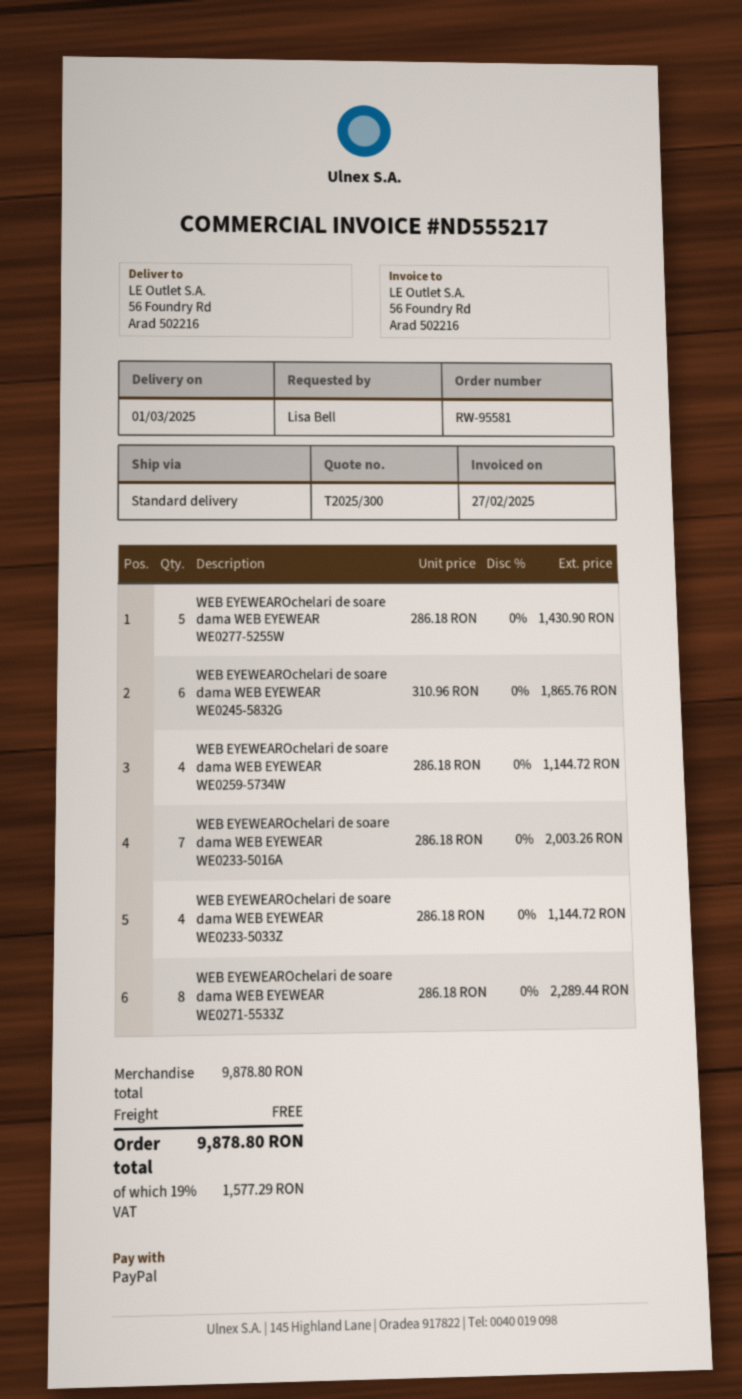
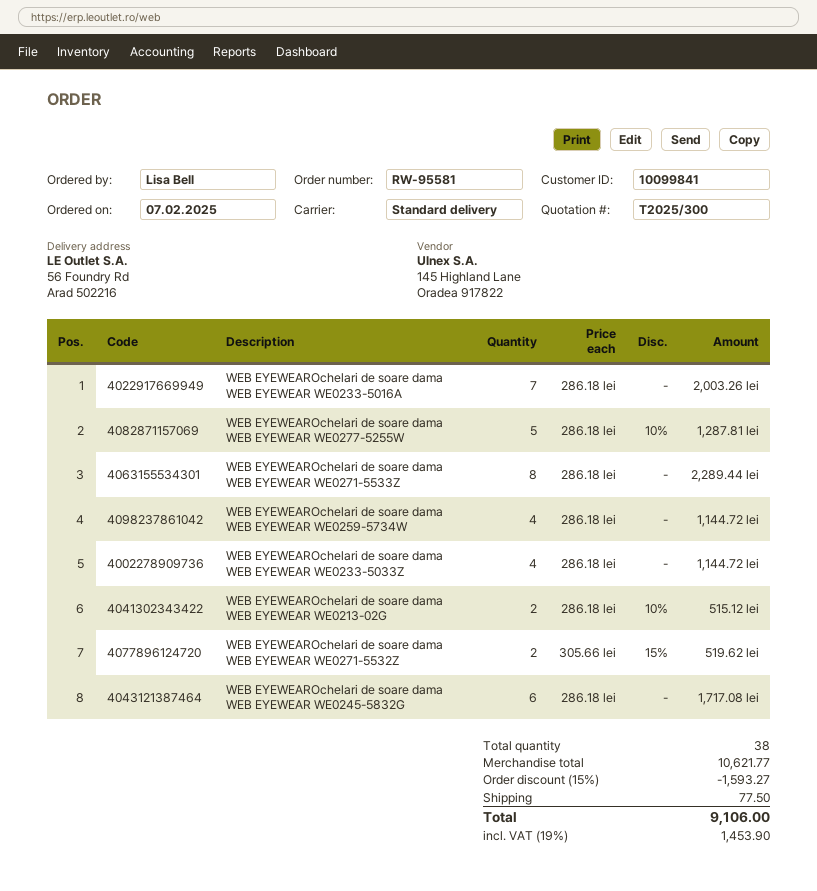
WEB EYEWEAROchelari de soare dama WEB EYEWEAR WE0277-5255W: 5 x 286.18 = 1430.90 -> 5 x 286.18 - 10% = 1287.81
WEB EYEWEAROchelari de soare dama WEB EYEWEAR WE0245-5832G: 6 x 310.96 = 1865.76 -> 6 x 286.18 = 1717.08
WEB EYEWEAROchelari de soare dama WEB EYEWEAR WE0213-02G: none -> 2 x 286.18 - 10% = 515.12
WEB EYEWEAROchelari de soare dama WEB EYEWEAR WE0271-5532Z: none -> 2 x 305.66 - 15% = 519.62
subtotal: 9878.80 -> 10621.77
discount: none -> 15% = 1593.27
shipping: 0.00 -> 77.50
tax: 19% = 1577.29 -> 19% = 1453.90
total: 9878.80 -> 9106.00

